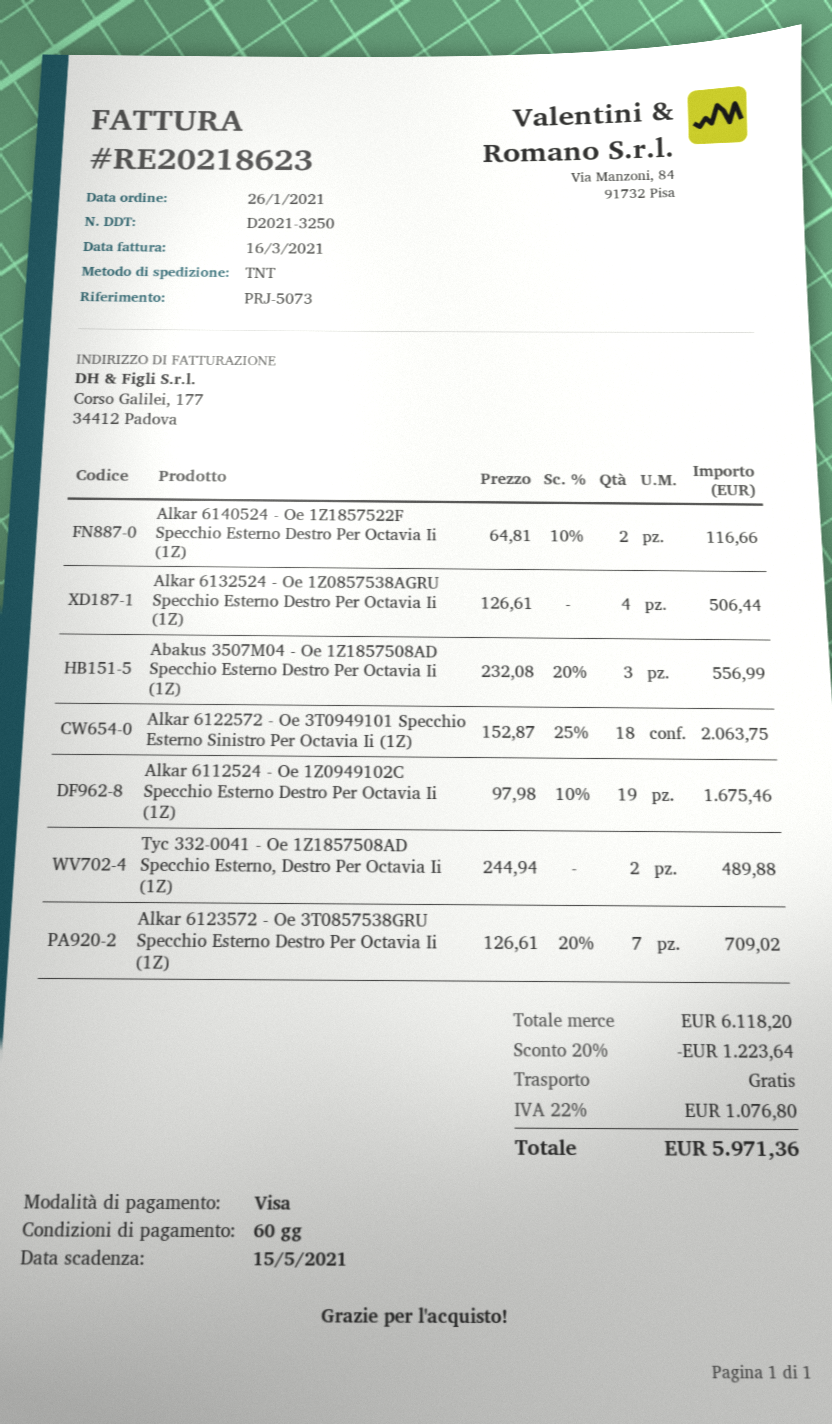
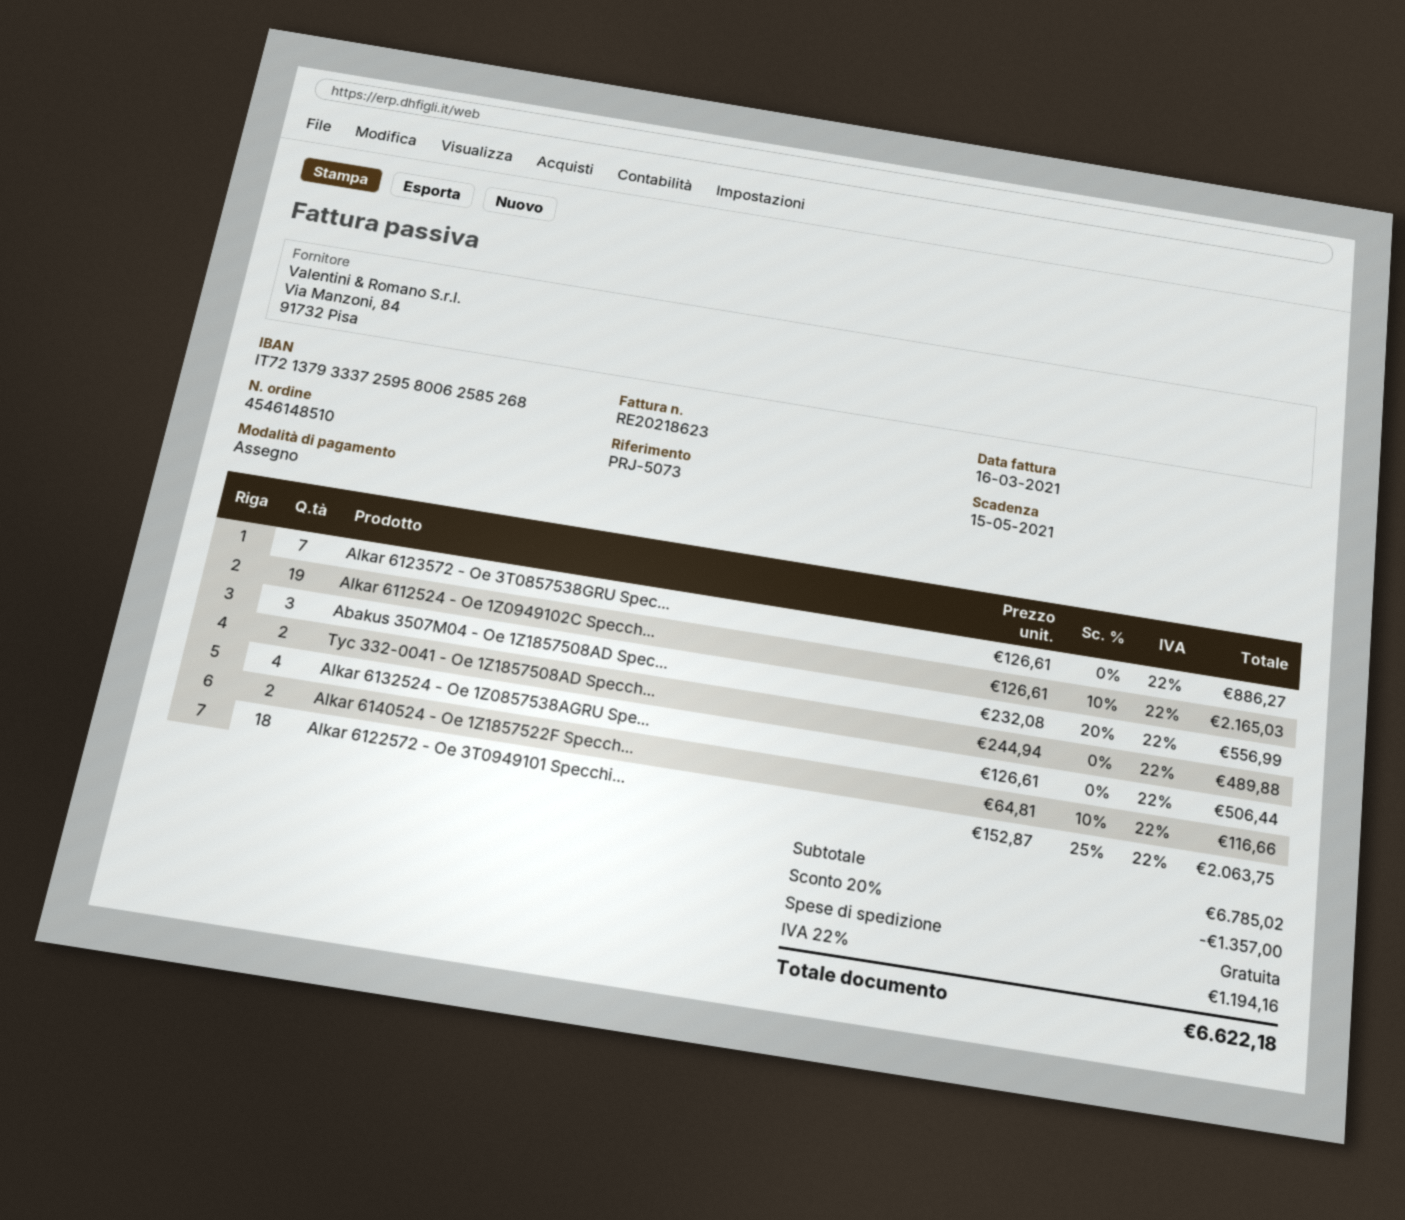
payment method: Visa -> cheque
Alkar 6112524 - Oe 1Z0949102C Specchio Esterno Destro Per Octavia Ii (1Z): 19 x 97.98 - 10% = 1675.46 -> 19 x 126.61 - 10% = 2165.03
Alkar 6123572 - Oe 3T0857538GRU Specchio Esterno Destro Per Octavia Ii (1Z): 7 x 126.61 - 20% = 709.02 -> 7 x 126.61 = 886.27
subtotal: 6118.20 -> 6785.02
discount: 20% = 1223.64 -> 20% = 1357.00
tax: 22% = 1076.80 -> 22% = 1194.16
total: 5971.36 -> 6622.18

